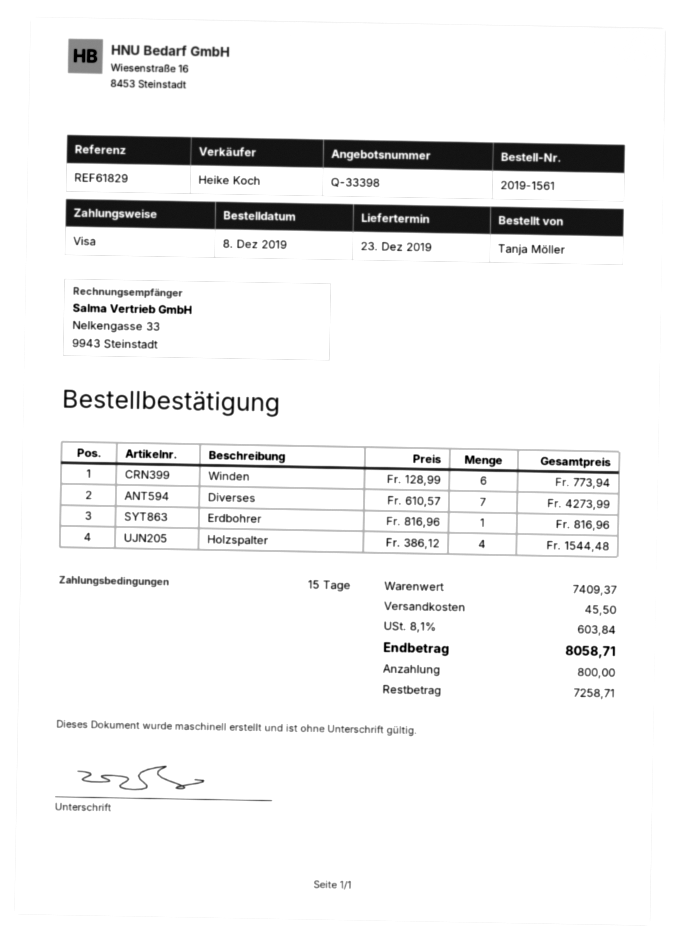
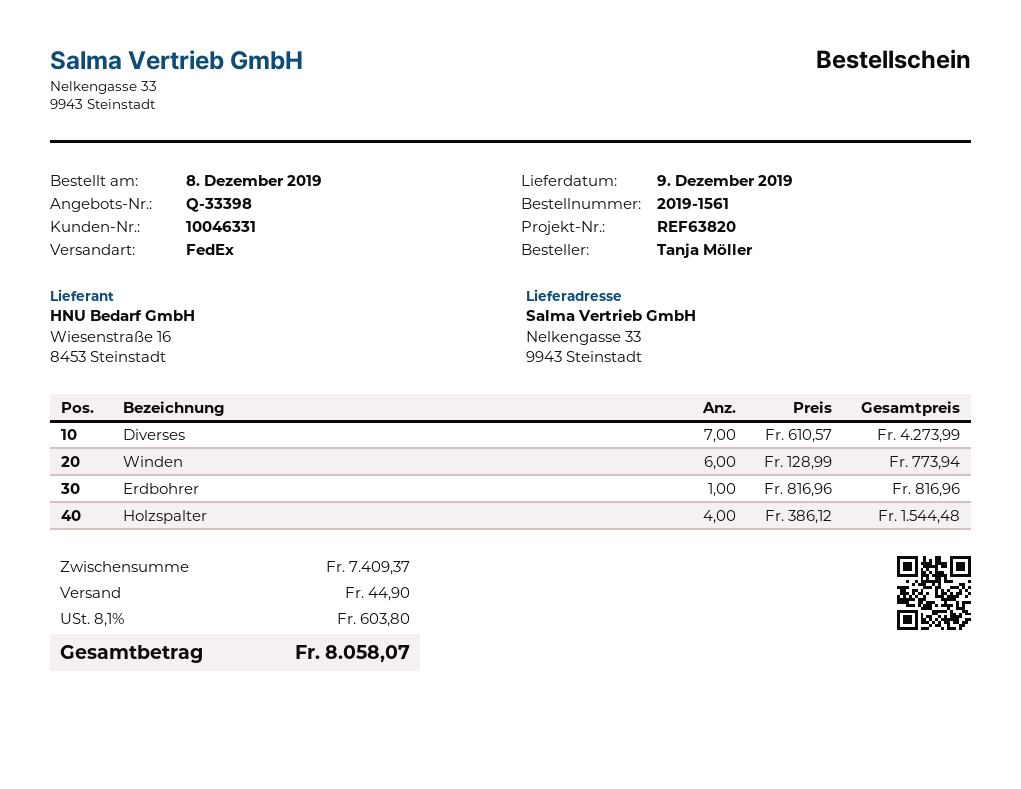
delivery date: 2019-12-23 -> 2019-12-09
reference: REF61829 -> REF63820
shipping: 45.50 -> 44.90
tax: 8.1% = 603.84 -> 8.1% = 603.80
total: 8058.71 -> 8058.07

